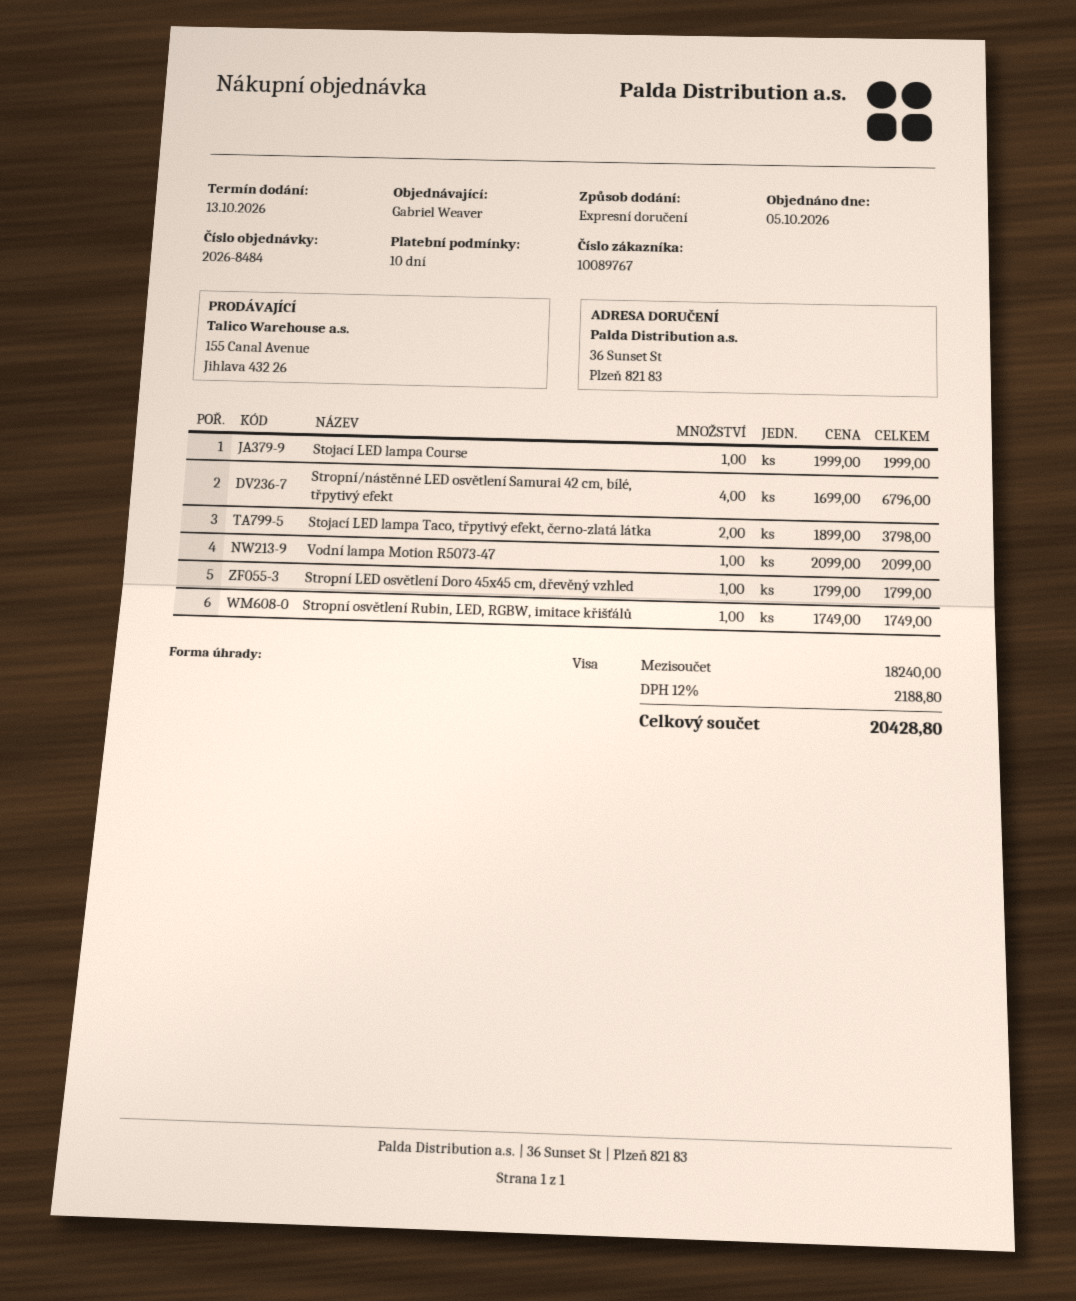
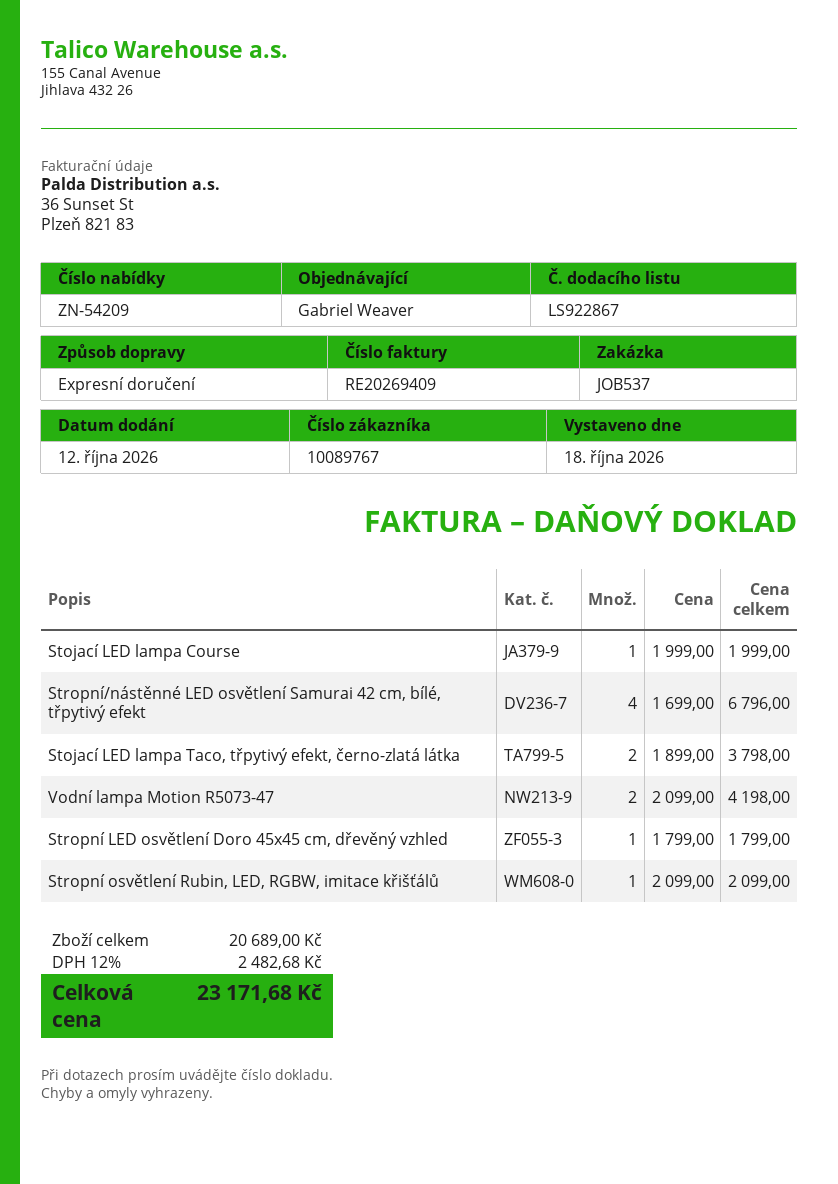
delivery date: 2026-10-13 -> 2026-10-12
Vodní lampa Motion R5073-47: 1 x 2099.00 = 2099.00 -> 2 x 2099.00 = 4198.00
Stropní osvětlení Rubin, LED, RGBW, imitace křišťálů: 1 x 1749.00 = 1749.00 -> 1 x 2099.00 = 2099.00
subtotal: 18240.00 -> 20689.00
tax: 12% = 2188.80 -> 12% = 2482.68
total: 20428.80 -> 23171.68

